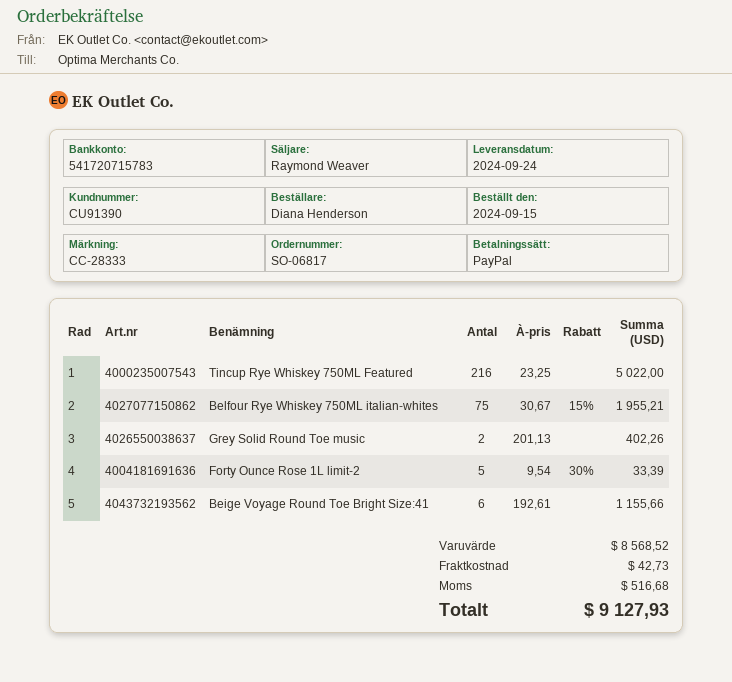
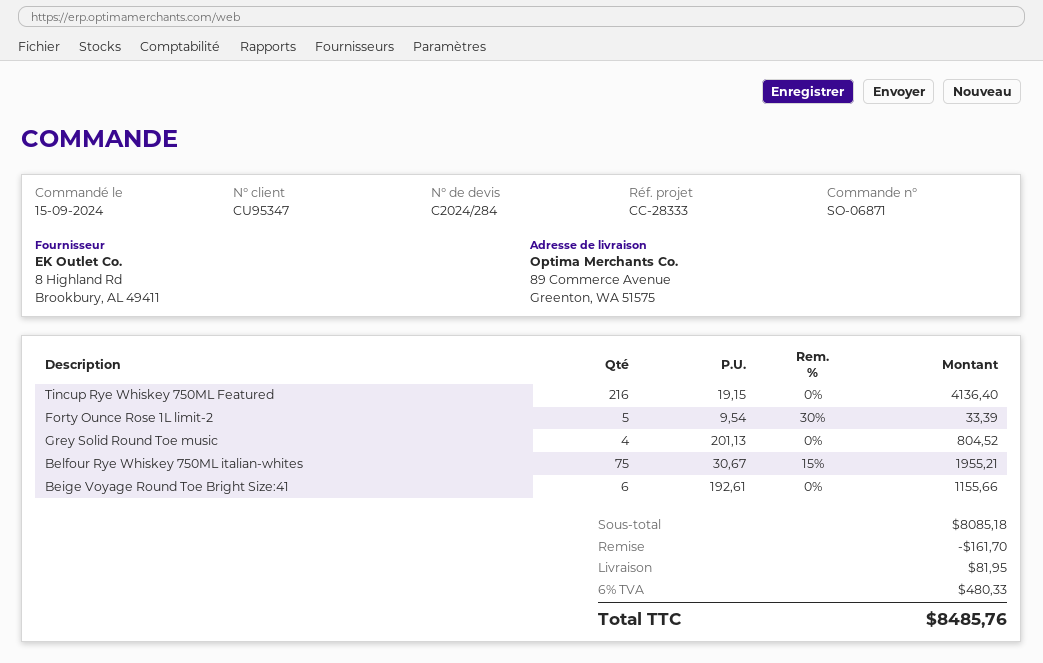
order number: SO-06817 -> SO-06871
customer number: CU91390 -> CU95347
Tincup Rye Whiskey 750ML Featured: 216 x 23.25 = 5022.00 -> 216 x 19.15 = 4136.40
Grey Solid Round Toe music: 2 x 201.13 = 402.26 -> 4 x 201.13 = 804.52
subtotal: 8568.52 -> 8085.18
discount: none -> 161.70
shipping: 42.73 -> 81.95
tax: 516.68 -> 480.33
total: 9127.93 -> 8485.76

